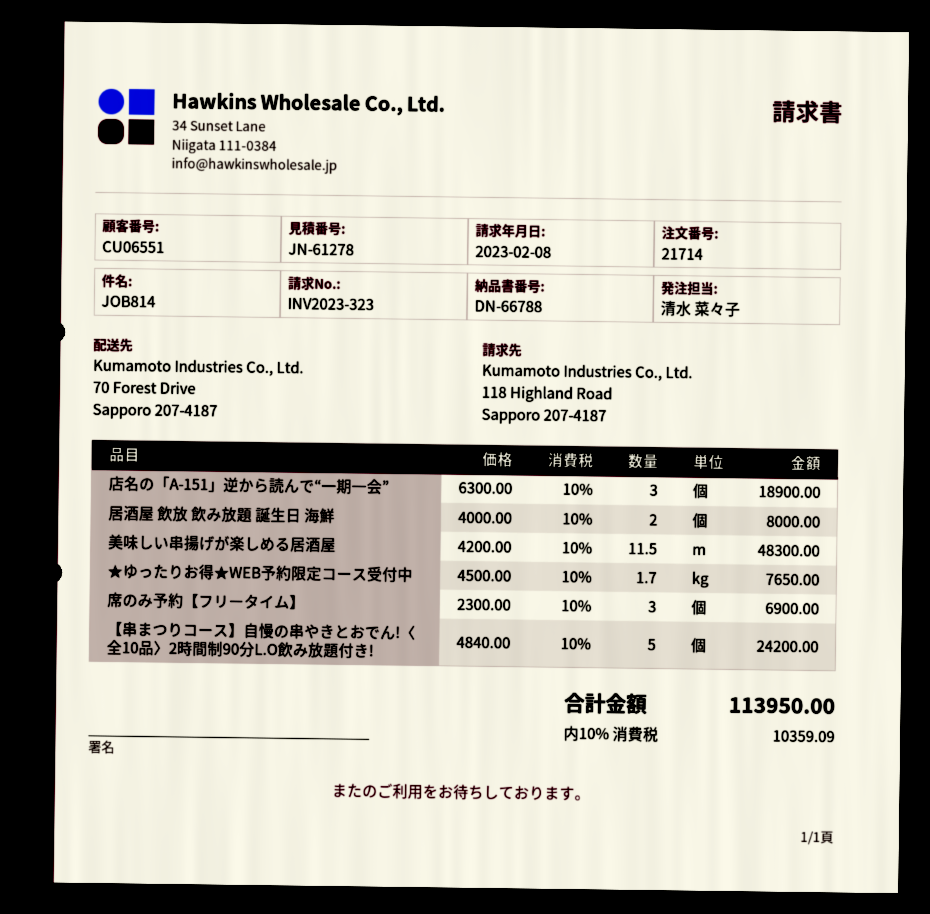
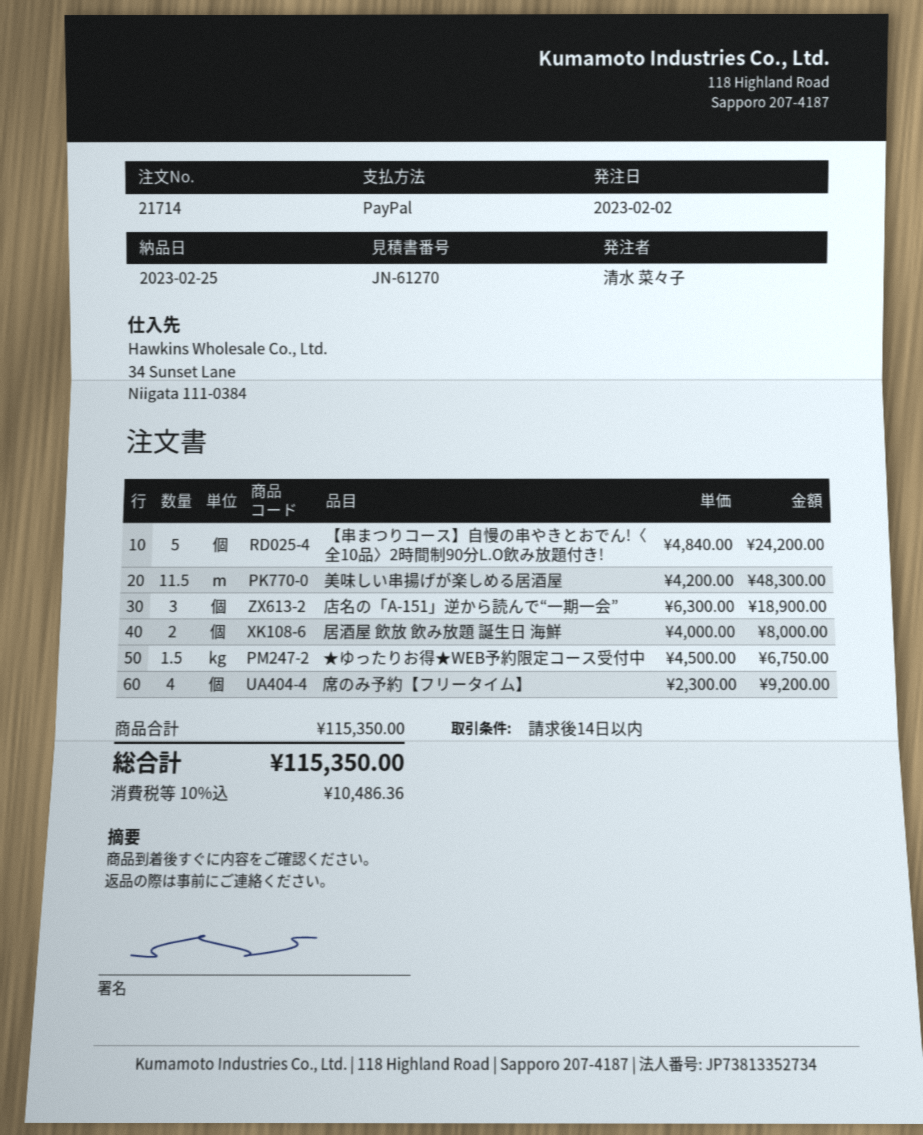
quote number: JN-61278 -> JN-61270
★ゆったりお得★WEB予約限定コース受付中: 1.7 x 4500.00 = 7650.00 -> 1.5 x 4500.00 = 6750.00
席のみ予約【フリータイム】: 3 x 2300.00 = 6900.00 -> 4 x 2300.00 = 9200.00
tax: 10% = 10359.09 -> 10% = 10486.36
total: 113950.00 -> 115350.00

